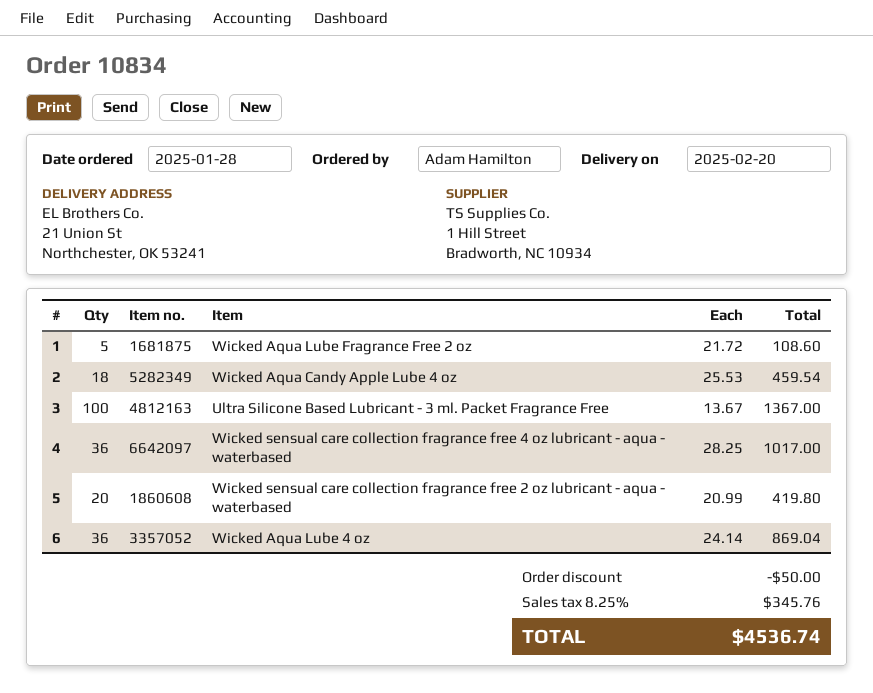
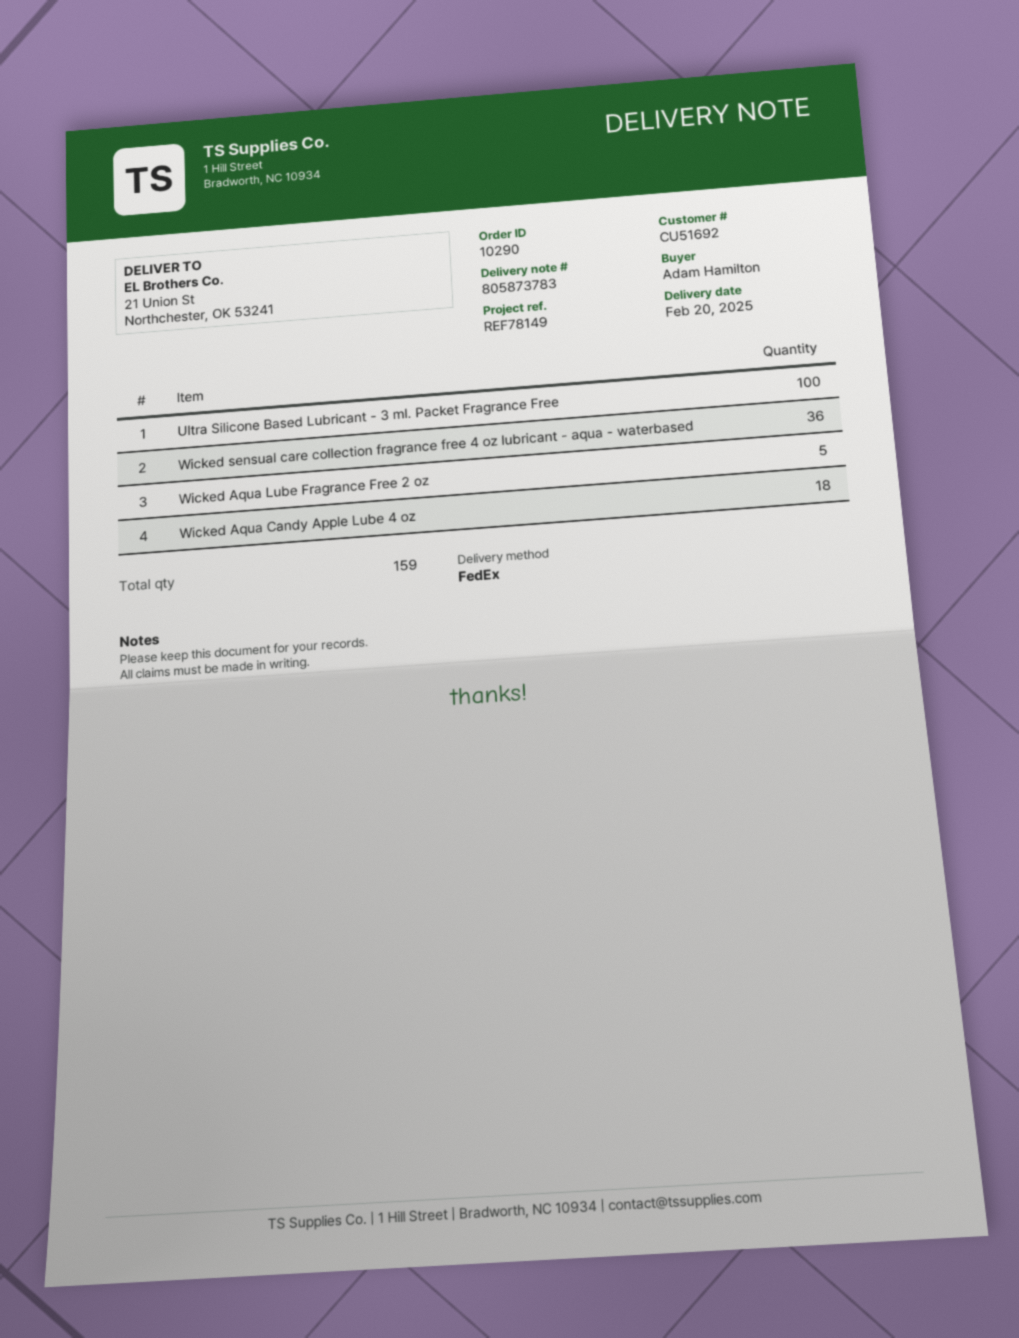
order number: 10834 -> 10290
Wicked sensual care collection fragrance free 2 oz lubricant - aqua - waterbased: 20 -> none
Wicked Aqua Lube 4 oz: 36 -> none

